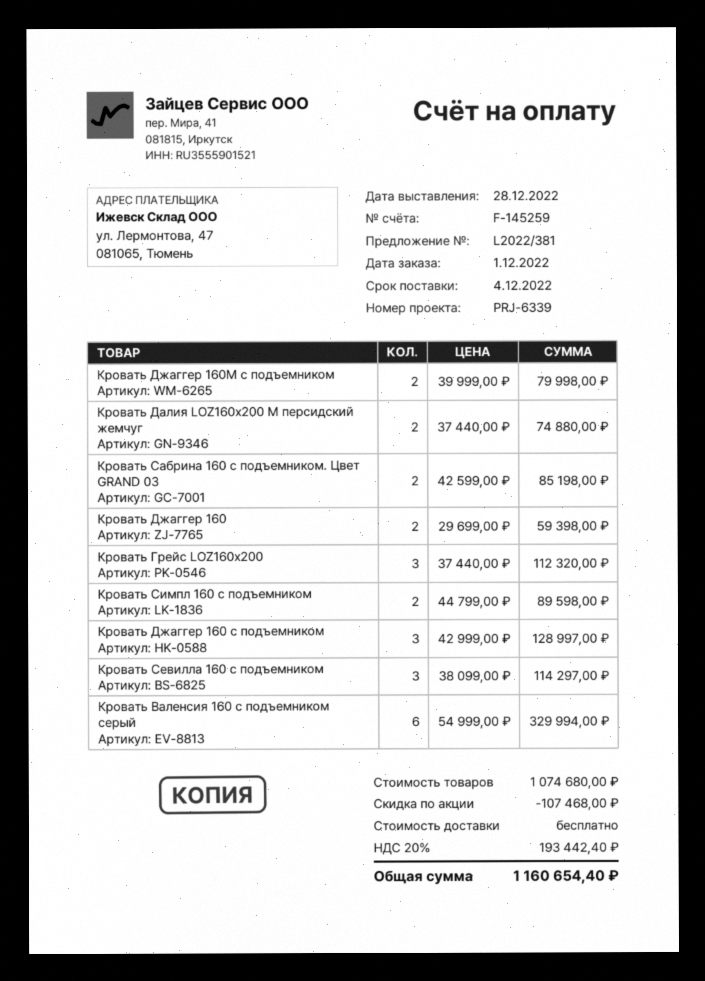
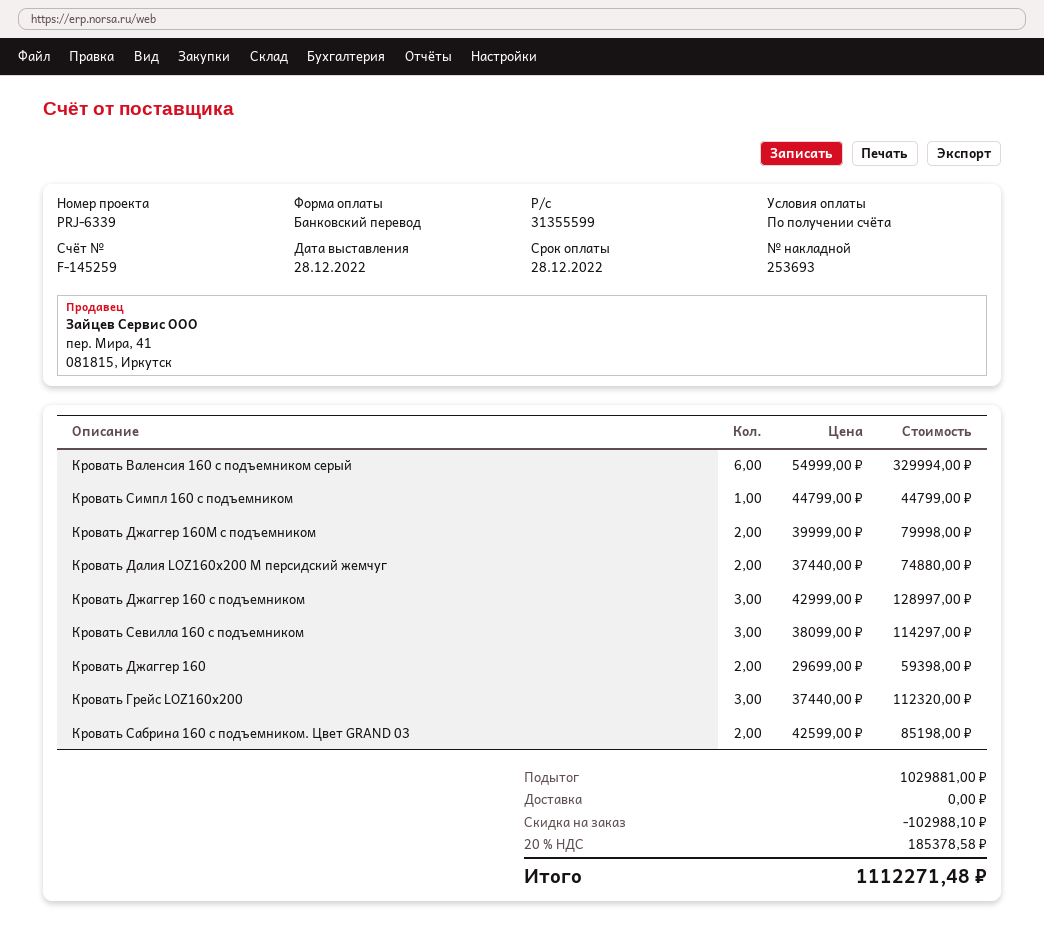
Кровать Симпл 160 с подъемником: 2 x 44799.00 = 89598.00 -> 1 x 44799.00 = 44799.00
subtotal: 1074680.00 -> 1029881.00
discount: 107468.00 -> 102988.10
tax: 20% = 193442.40 -> 20% = 185378.58
total: 1160654.40 -> 1112271.48

